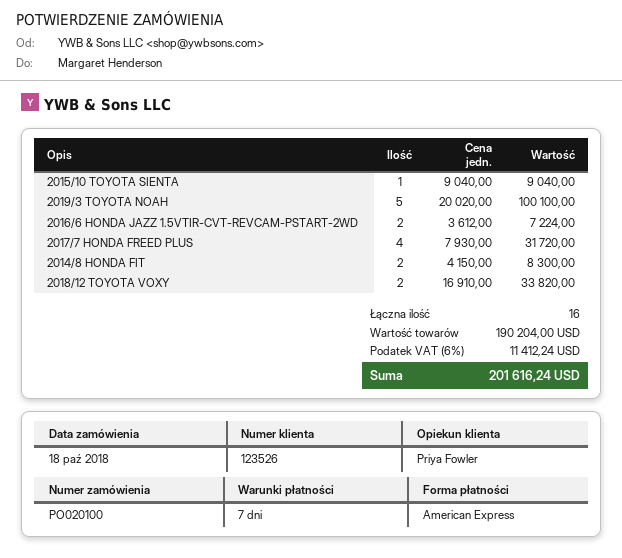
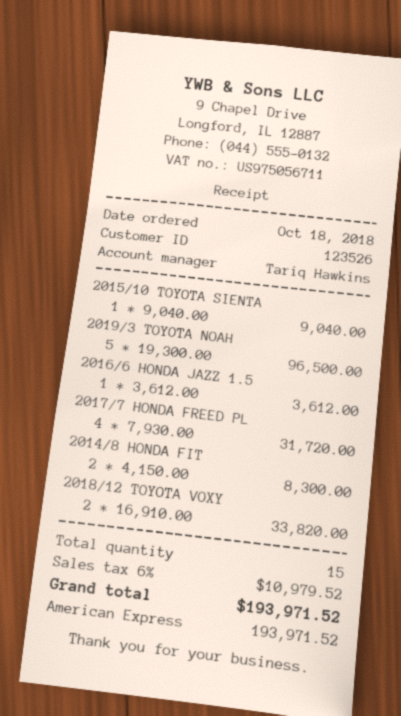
sales rep: Priya Fowler -> Tariq Hawkins
2019/3 TOYOTA NOAH: 5 x 20020.00 = 100100.00 -> 5 x 19300.00 = 96500.00
2016/6 HONDA JAZZ 1.5VTIR-CVT-REVCAM-PSTART-2WD: 2 x 3612.00 = 7224.00 -> 1 x 3612.00 = 3612.00
total quantity: 16 -> 15
tax: 6% = 11412.24 -> 6% = 10979.52
total: 201616.24 -> 193971.52

